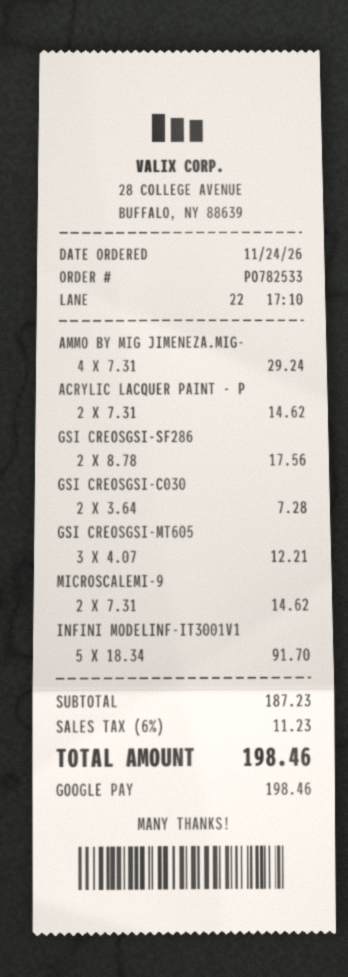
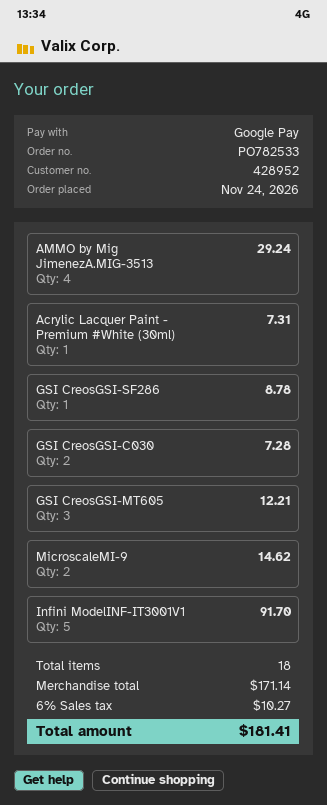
ACRYLIC LACQUER PAINT - P: 2 for 14.62 -> 1 for 7.31
GSI CREOSGSI-SF286: 2 for 17.56 -> 1 for 8.78
subtotal: 187.23 -> 171.14
tax: 6% = 11.23 -> 6% = 10.27
total: 198.46 -> 181.41

